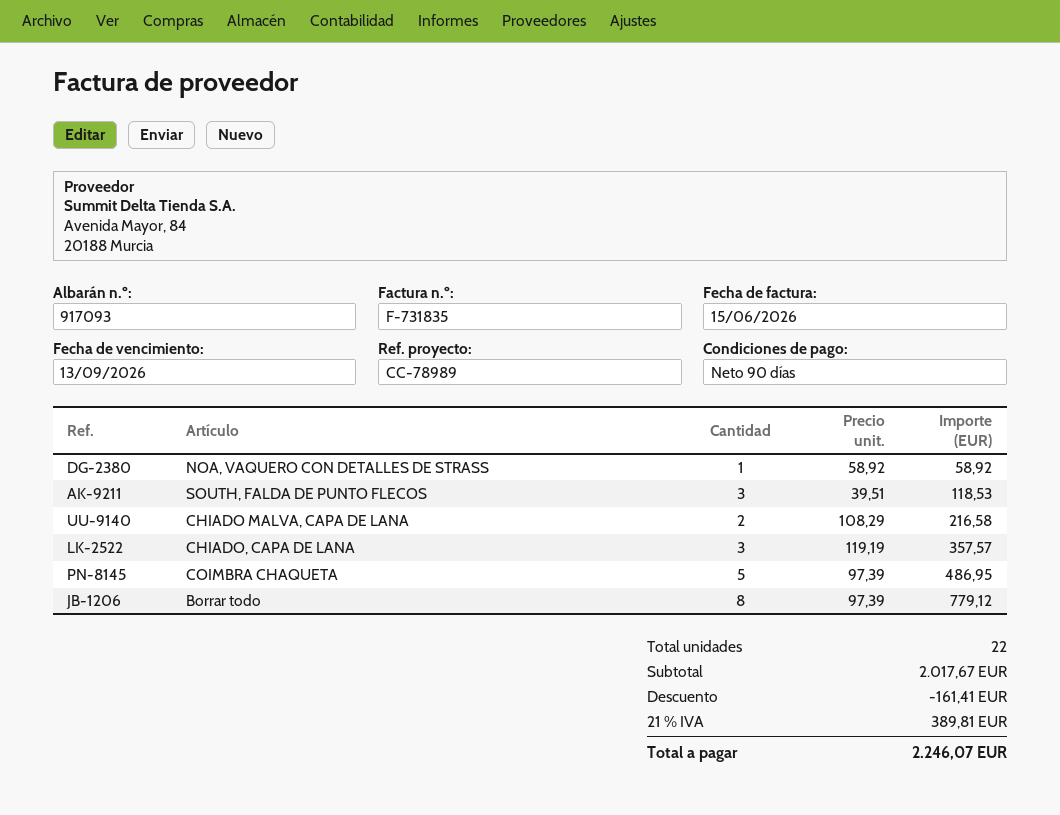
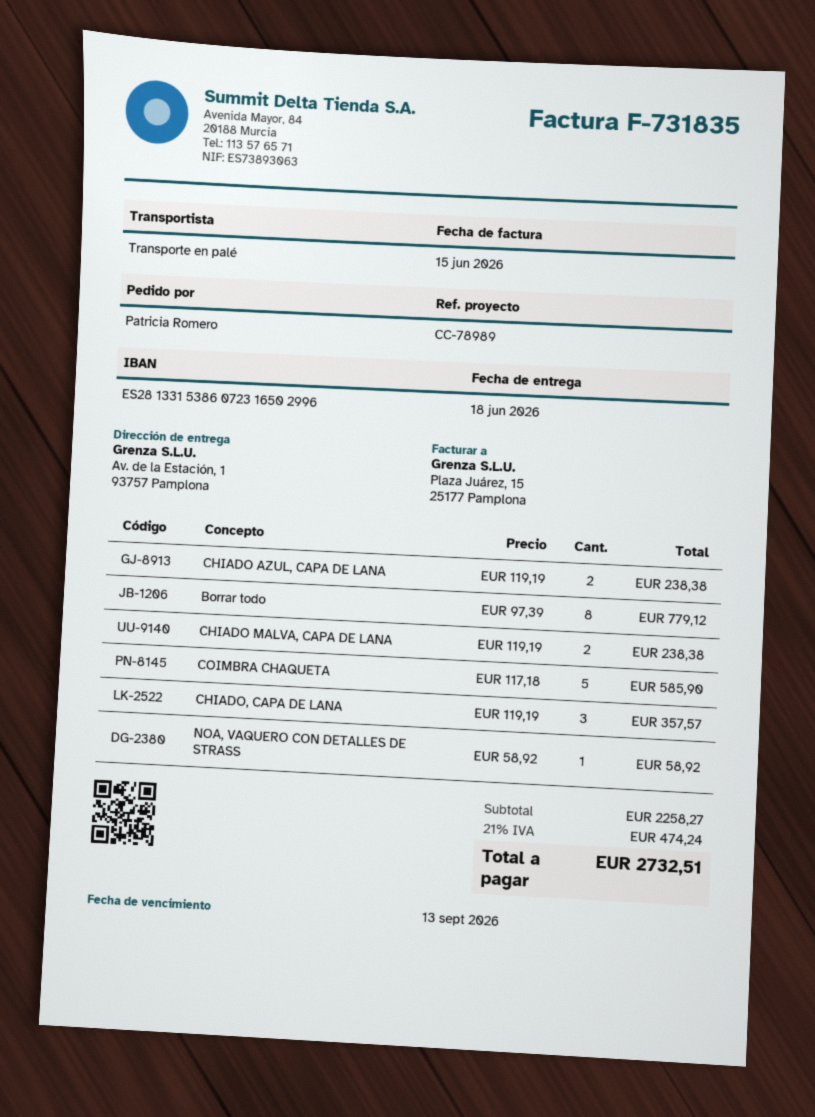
SOUTH, FALDA DE PUNTO FLECOS: 3 x 39.51 = 118.53 -> none
CHIADO MALVA, CAPA DE LANA: 2 x 108.29 = 216.58 -> 2 x 119.19 = 238.38
COIMBRA CHAQUETA: 5 x 97.39 = 486.95 -> 5 x 117.18 = 585.90
CHIADO AZUL, CAPA DE LANA: none -> 2 x 119.19 = 238.38
subtotal: 2017.67 -> 2258.27
discount: 161.41 -> none
tax: 21% = 389.81 -> 21% = 474.24
total: 2246.07 -> 2732.51

